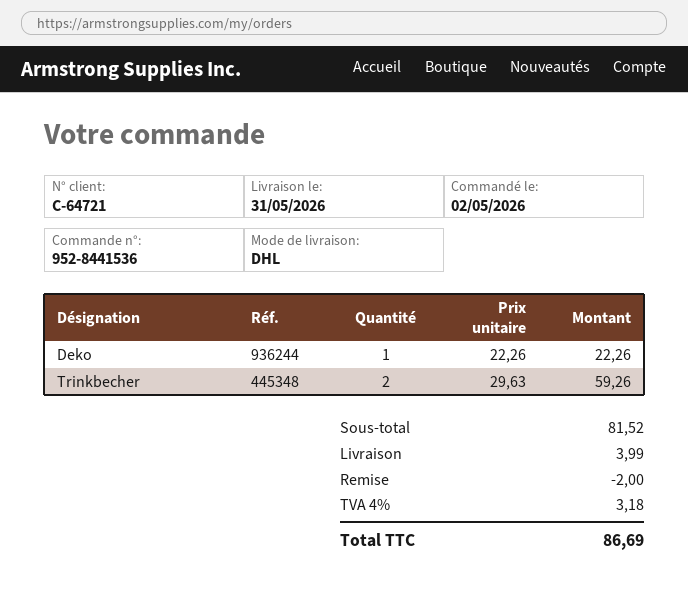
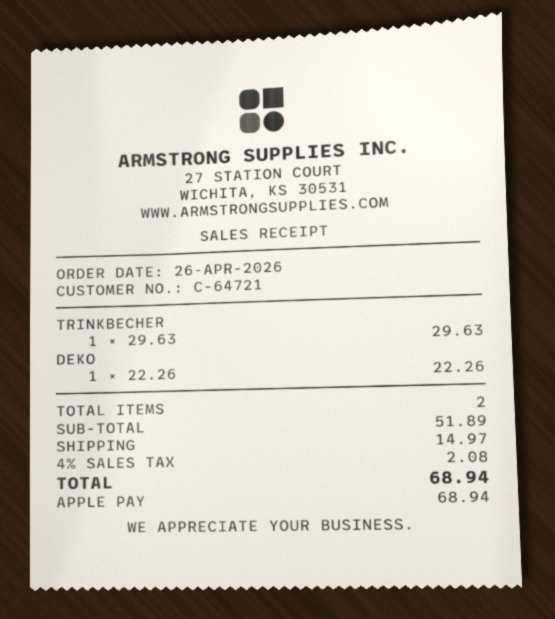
order date: 2026-05-02 -> 2026-04-26
Trinkbecher: 2 x 29.63 = 59.26 -> 1 x 29.63 = 29.63
subtotal: 81.52 -> 51.89
discount: 2.00 -> none
shipping: 3.99 -> 14.97
tax: 4% = 3.18 -> 4% = 2.08
total: 86.69 -> 68.94

